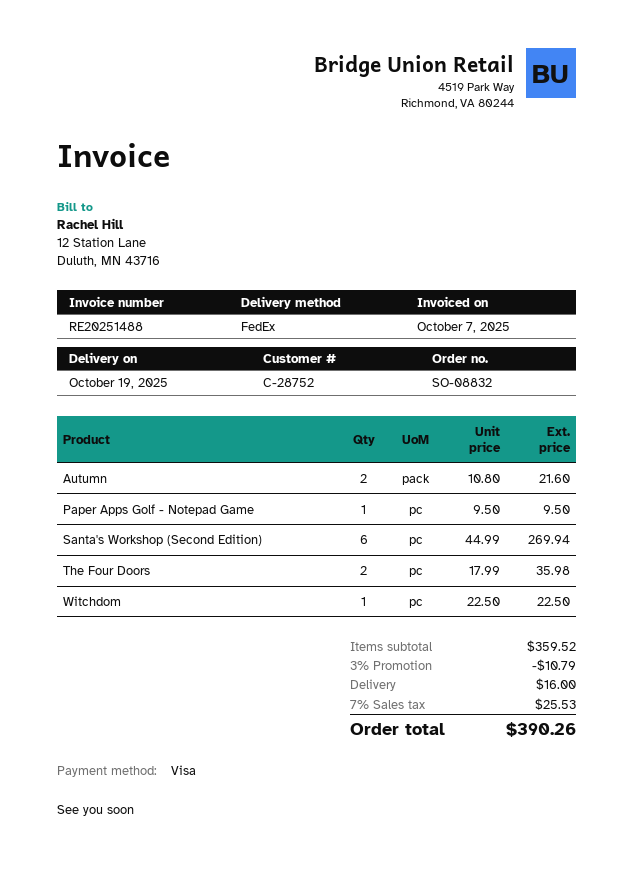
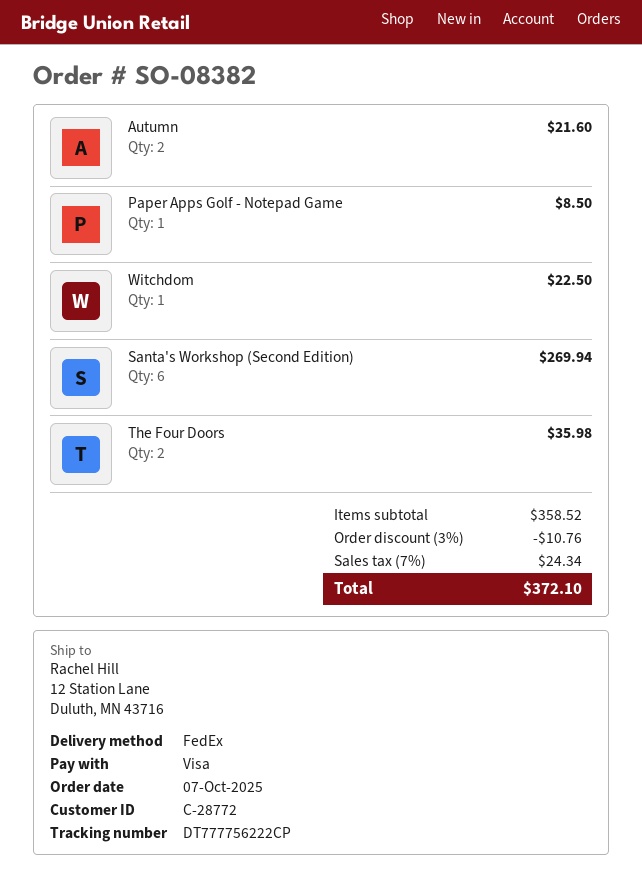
order number: SO-08832 -> SO-08382
customer number: C-28752 -> C-28772
Paper Apps Golf - Notepad Game: 1 for 9.50 -> 1 for 8.50
subtotal: 359.52 -> 358.52
discount: 3% = 10.79 -> 3% = 10.76
shipping: 16.00 -> none
tax: 7% = 25.53 -> 7% = 24.34
total: 390.26 -> 372.10

